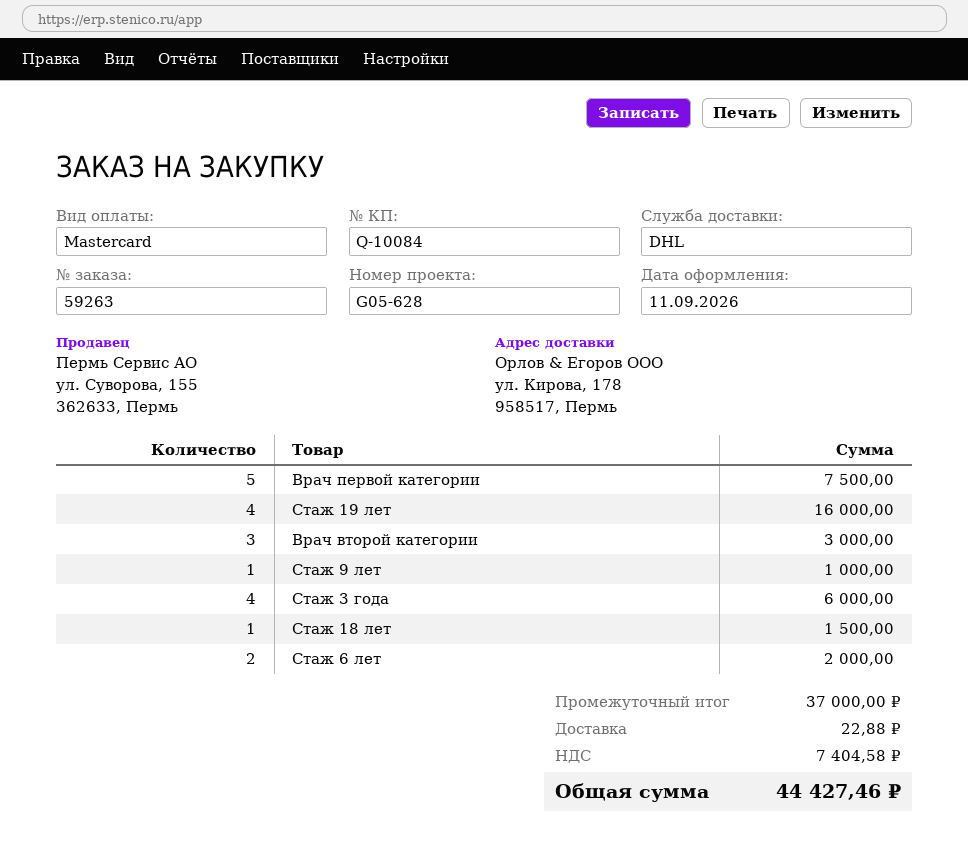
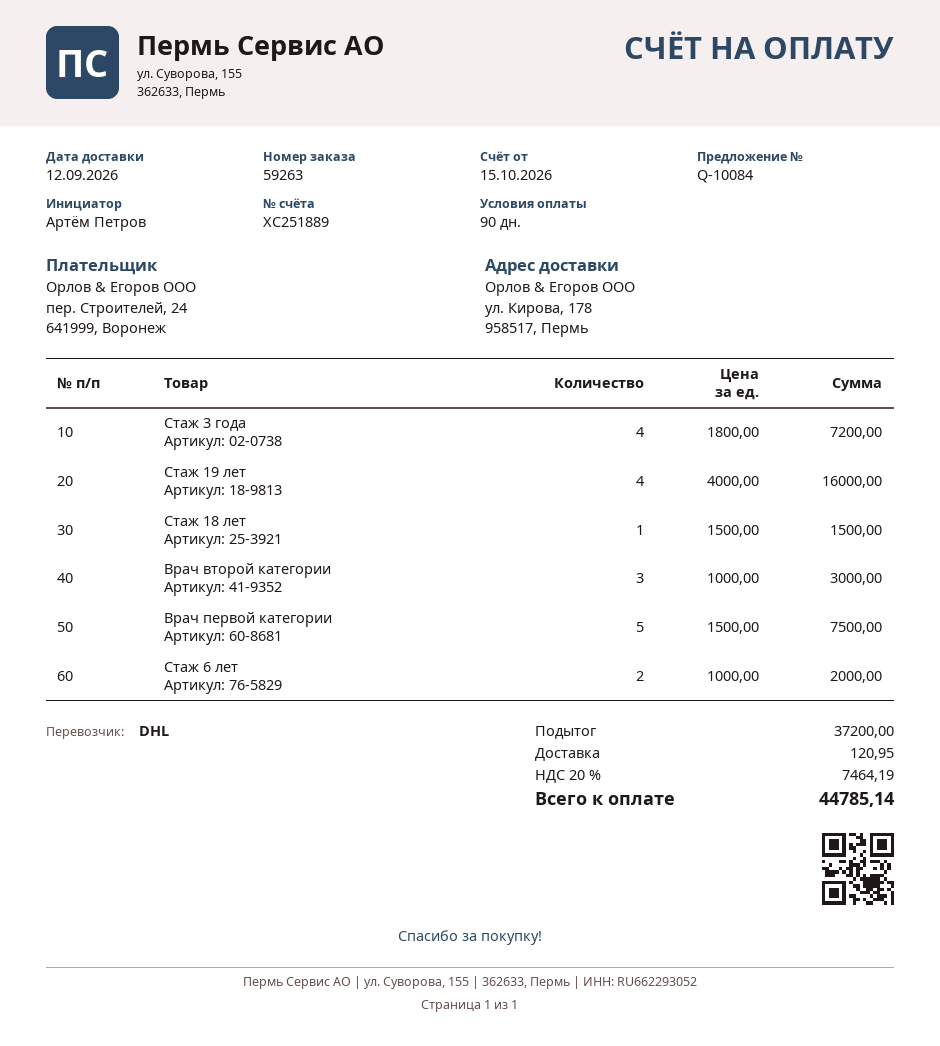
Стаж 9 лет: 1 for 1000.00 -> none
Стаж 3 года: 4 for 6000.00 -> 4 for 7200.00
subtotal: 37000.00 -> 37200.00
shipping: 22.88 -> 120.95
tax: 7404.58 -> 7464.19
total: 44427.46 -> 44785.14

